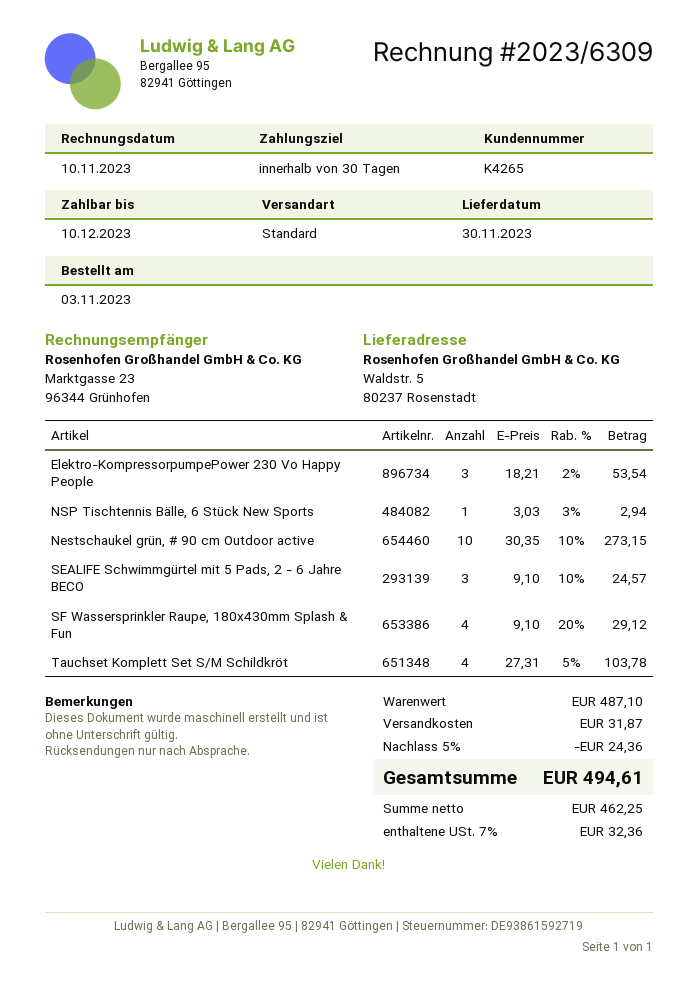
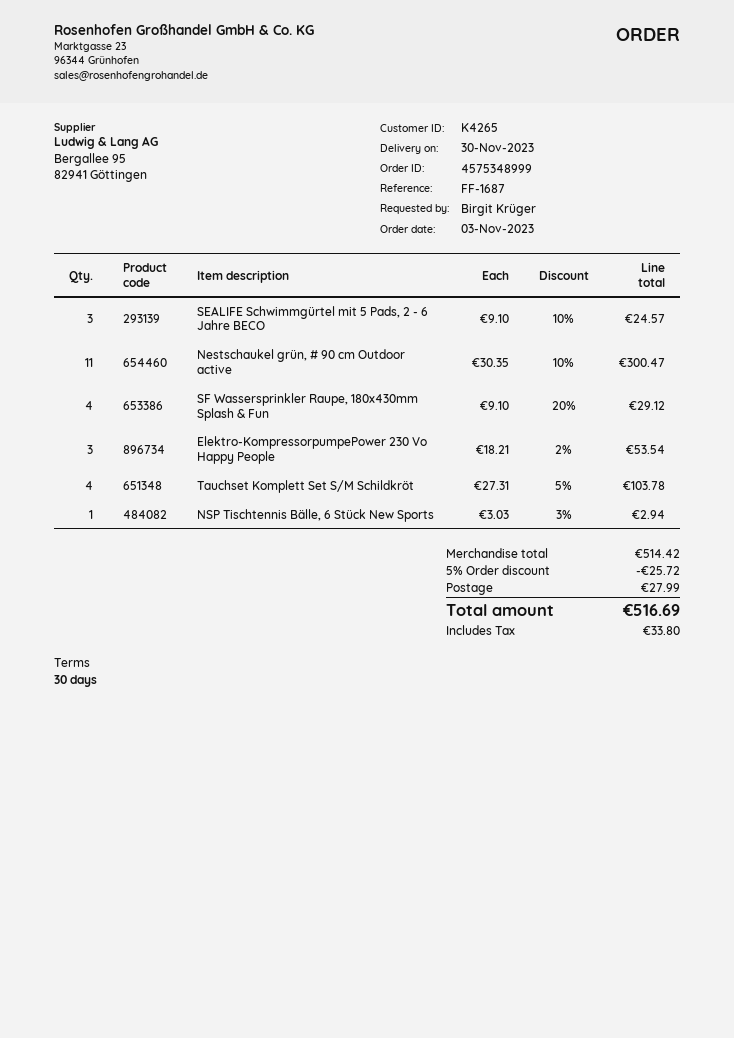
Nestschaukel grün, # 90 cm Outdoor active: 10 x 30.35 - 10% = 273.15 -> 11 x 30.35 - 10% = 300.47
subtotal: 487.10 -> 514.42
discount: 5% = 24.36 -> 5% = 25.72
shipping: 31.87 -> 27.99
tax: 32.36 -> 33.80
total: 494.61 -> 516.69

